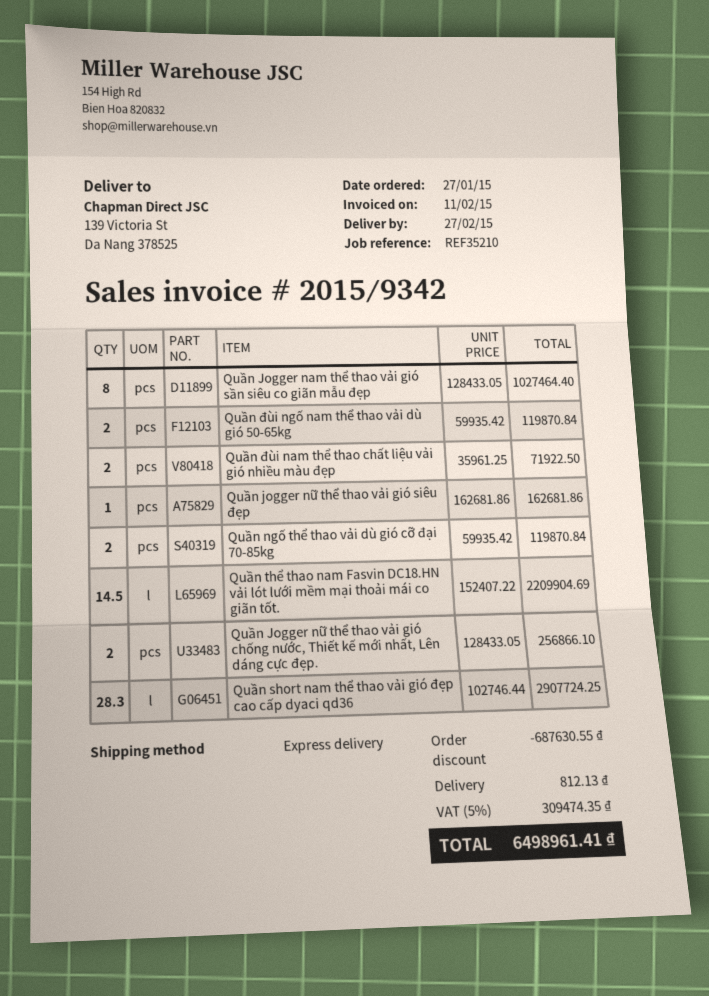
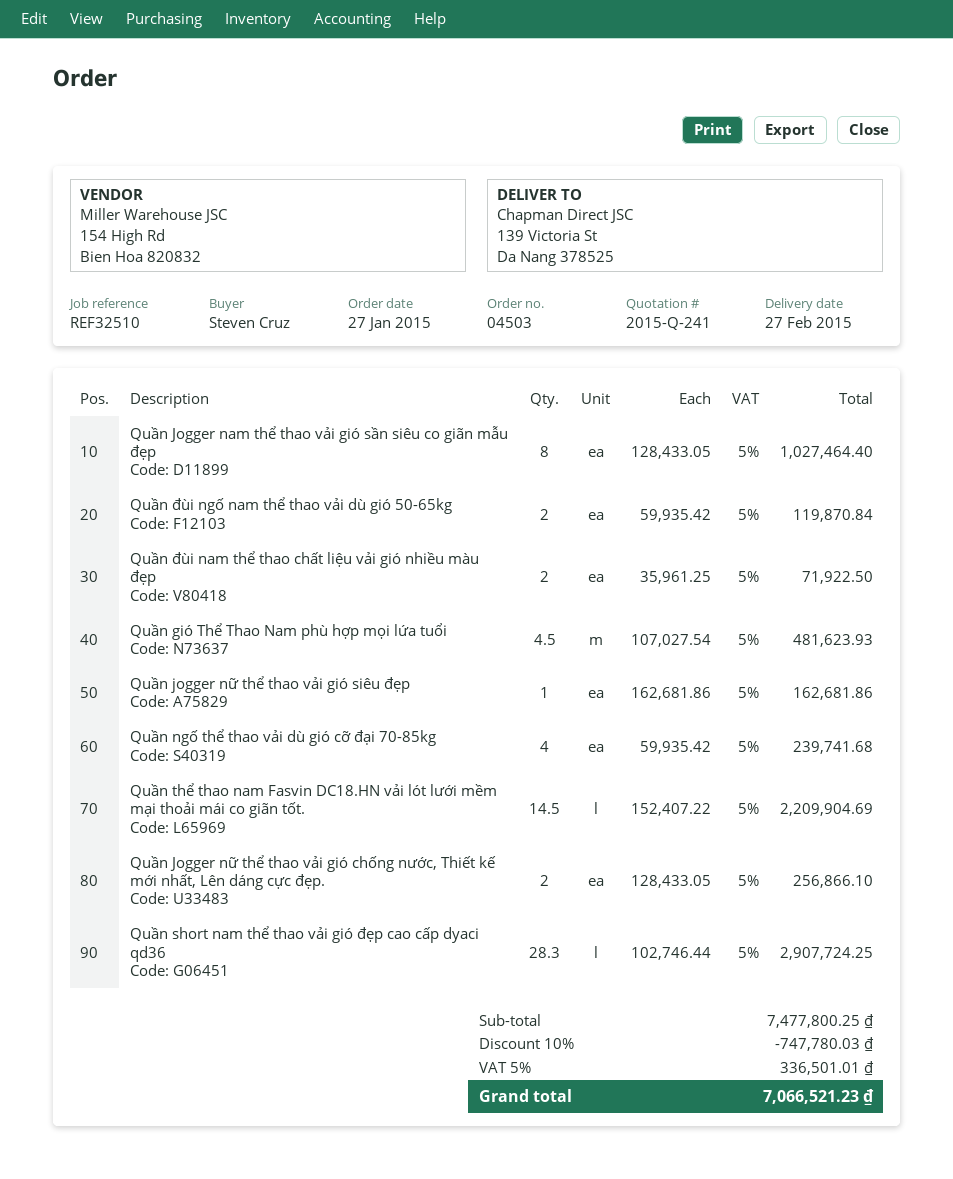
reference: REF35210 -> REF32510
Quần ngố thể thao vải dù gió cỡ đại 70-85kg: 2 x 59935.42 = 119870.84 -> 4 x 59935.42 = 239741.68
Quần gió Thể Thao Nam phù hợp mọi lứa tuổi: none -> 4.5 x 107027.54 = 481623.93
discount: 687630.55 -> 747780.03
shipping: 812.13 -> none
tax: 5% = 309474.35 -> 5% = 336501.01
total: 6498961.41 -> 7066521.23

